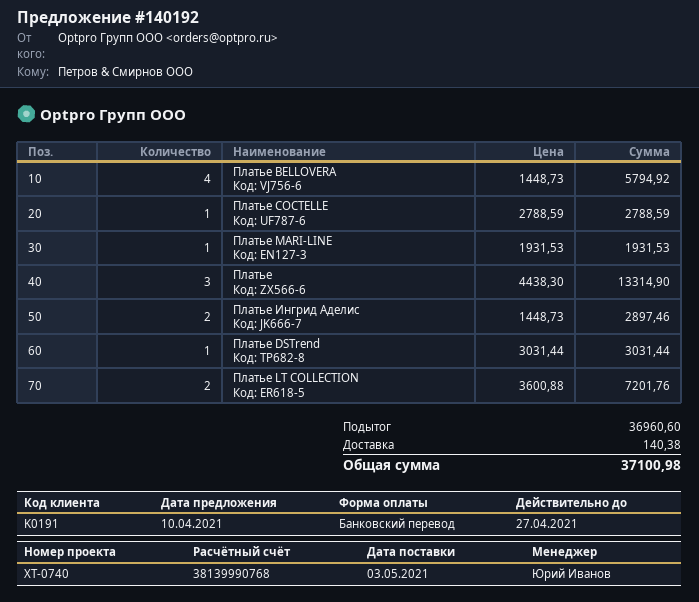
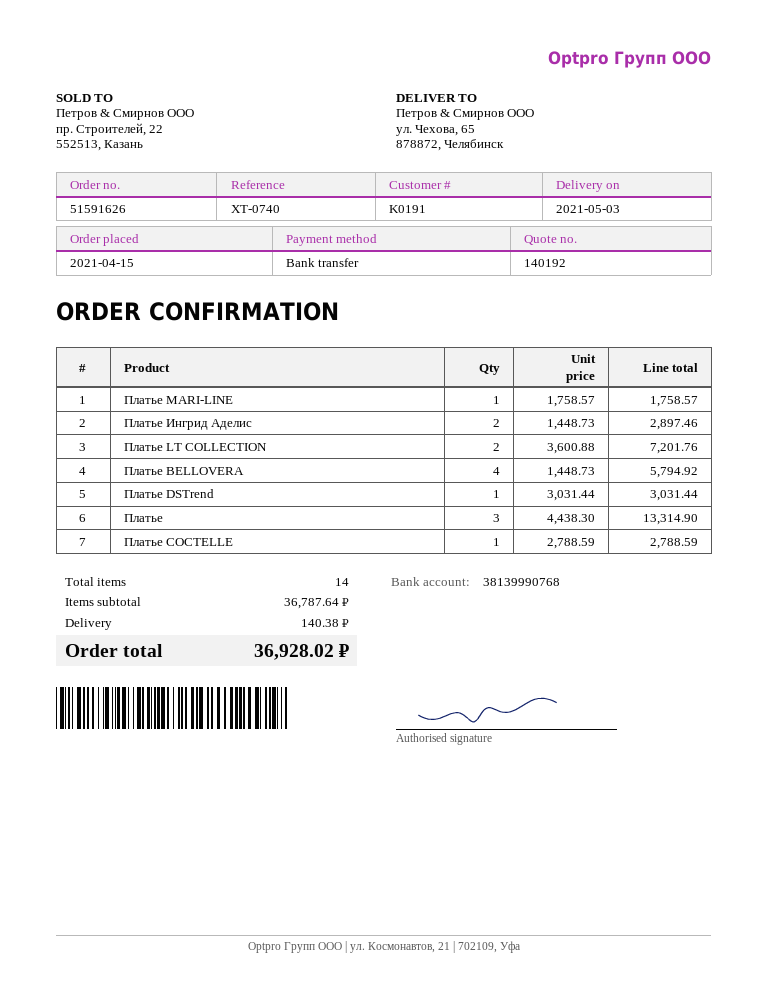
Платье MARI-LINE: 1 x 1931.53 = 1931.53 -> 1 x 1758.57 = 1758.57
subtotal: 36960.60 -> 36787.64
total: 37100.98 -> 36928.02

